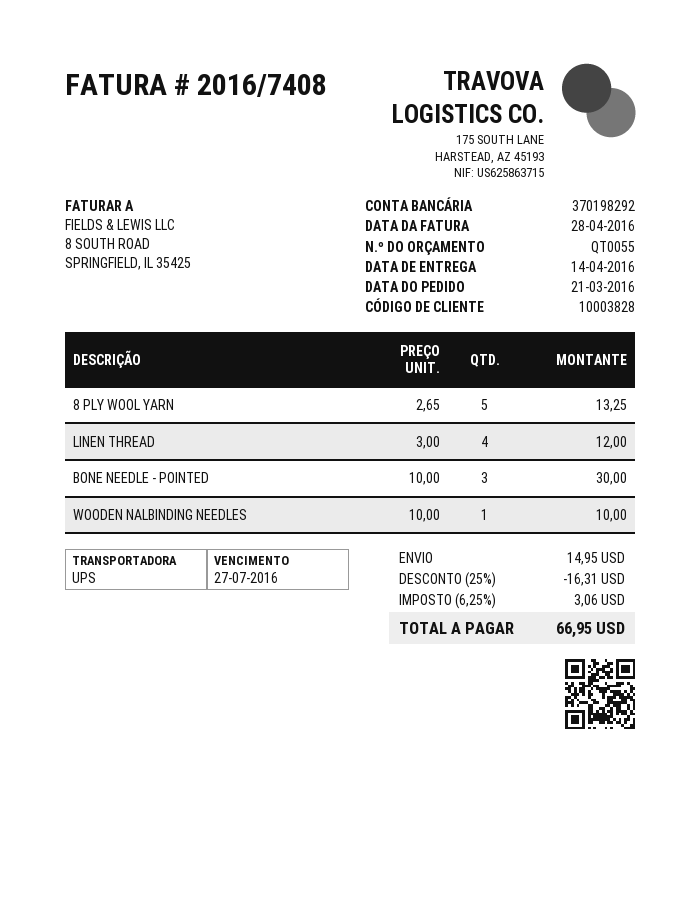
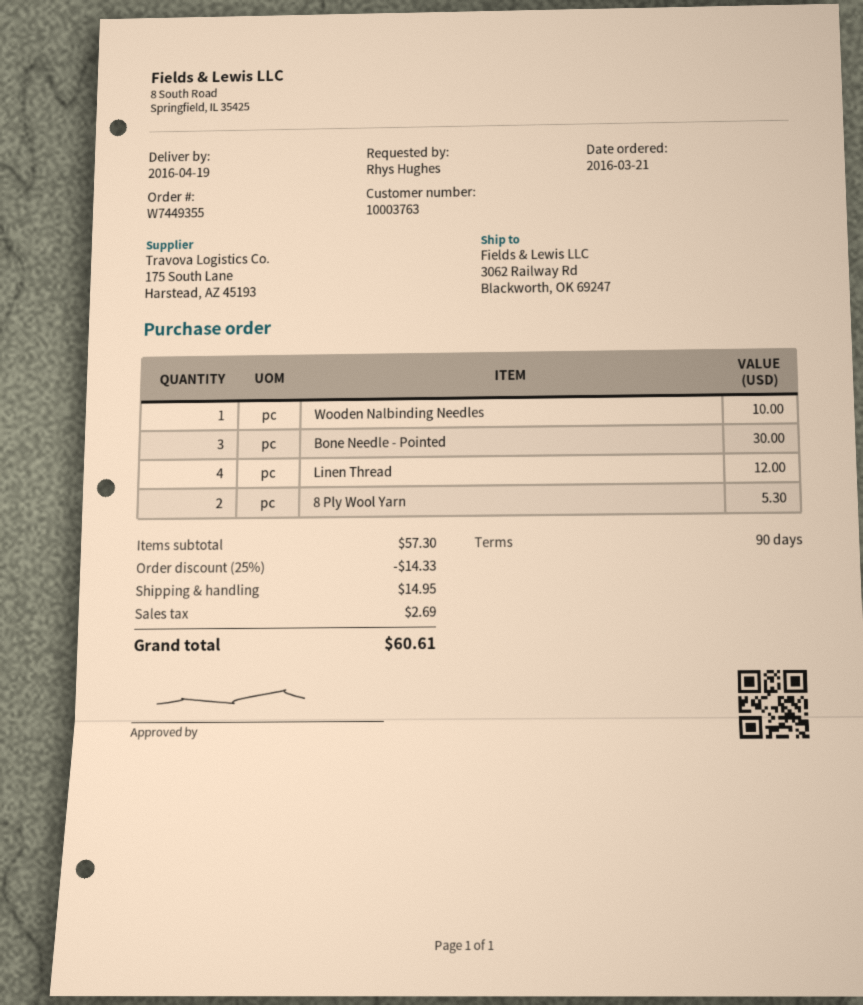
delivery date: 2016-04-14 -> 2016-04-19
customer number: 10003828 -> 10003763
8 PLY WOOL YARN: 5 for 13.25 -> 2 for 5.30
discount: 25% = 16.31 -> 25% = 14.33
tax: 3.06 -> 2.69
total: 66.95 -> 60.61

